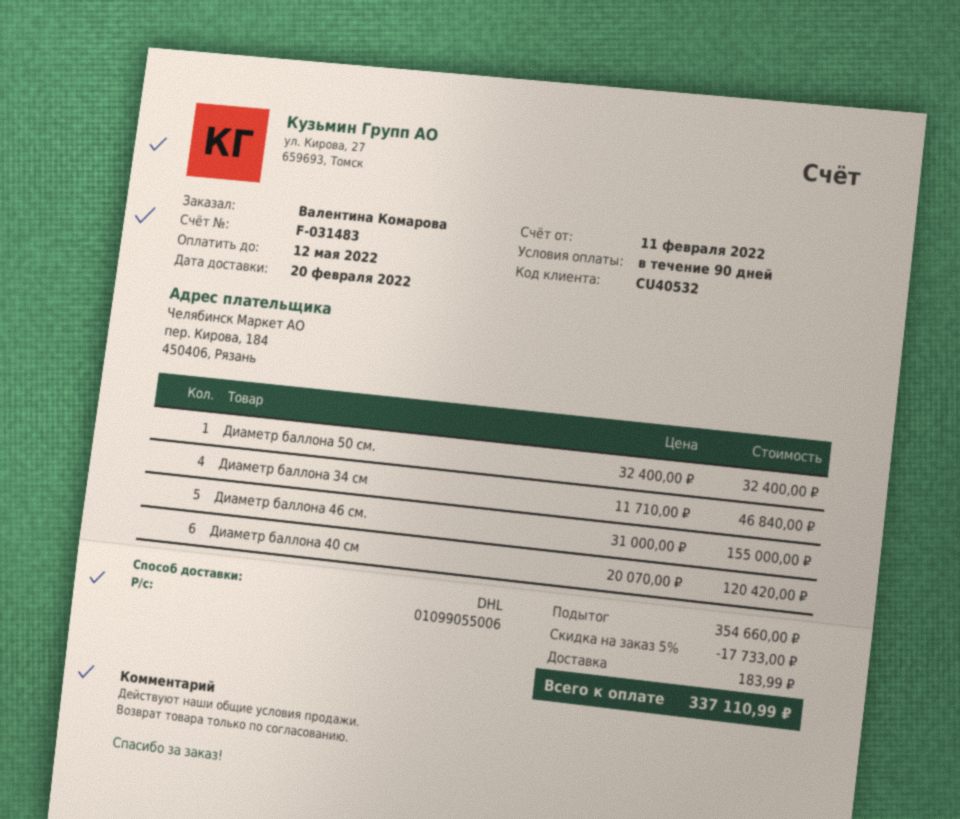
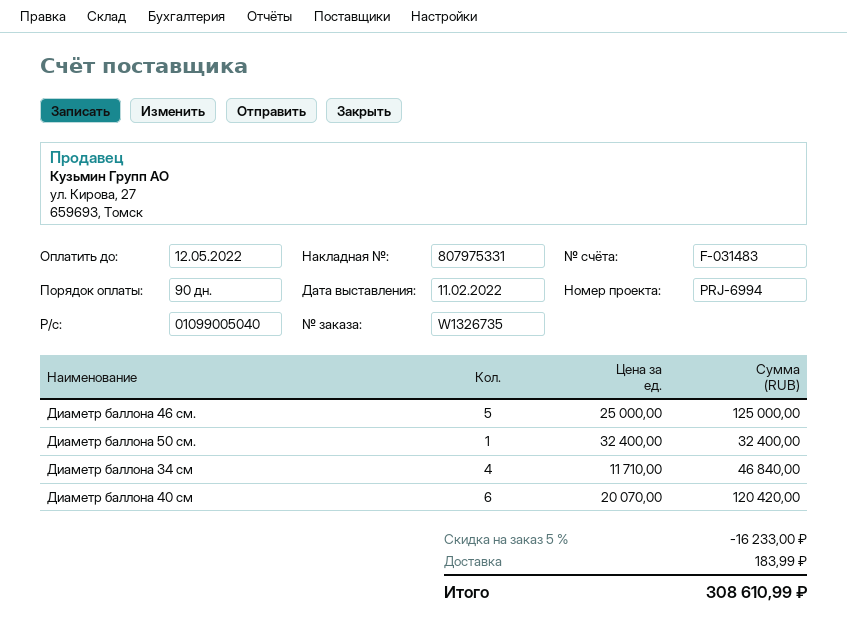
bank account: 01099055006 -> 01099005040
Диаметр баллона 46 см.: 5 x 31000.00 = 155000.00 -> 5 x 25000.00 = 125000.00
discount: 5% = 17733.00 -> 5% = 16233.00
total: 337110.99 -> 308610.99

